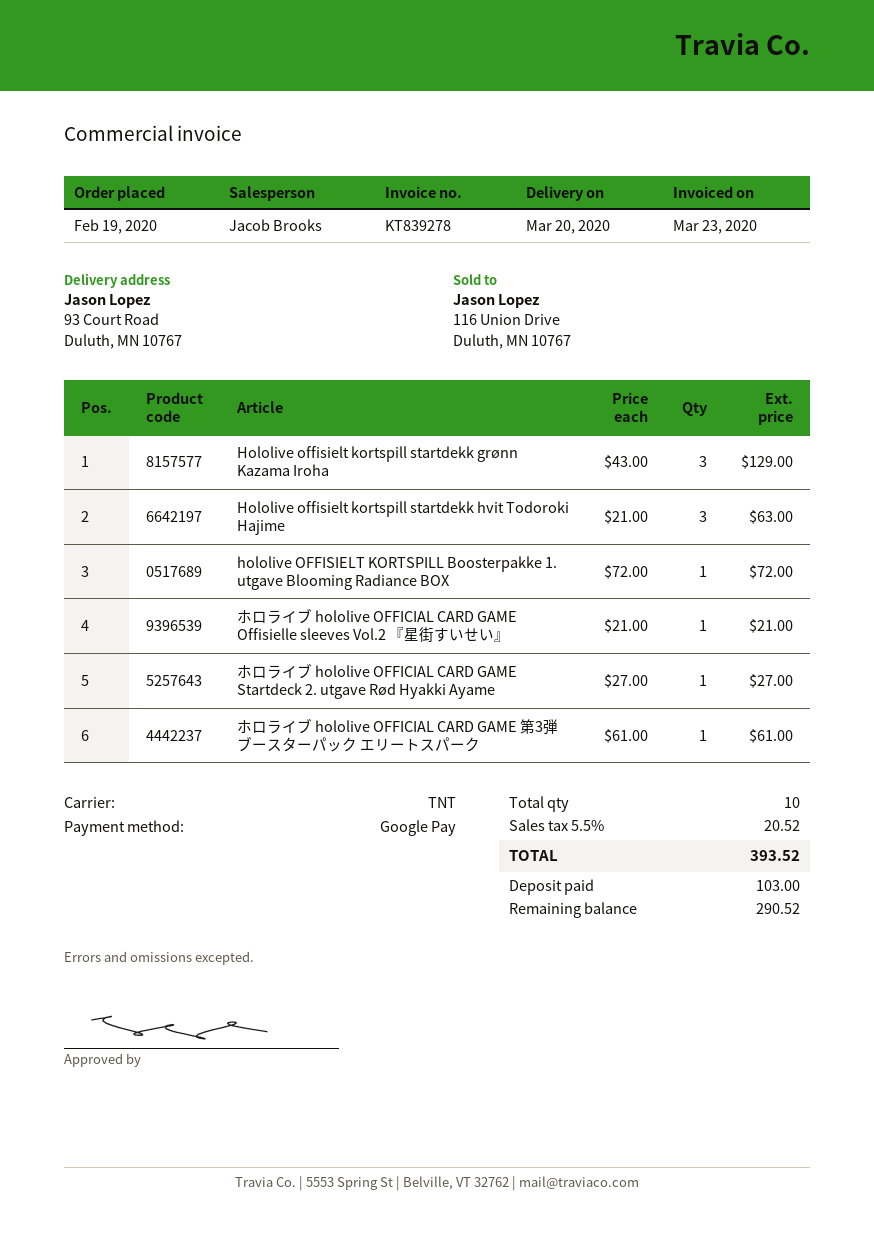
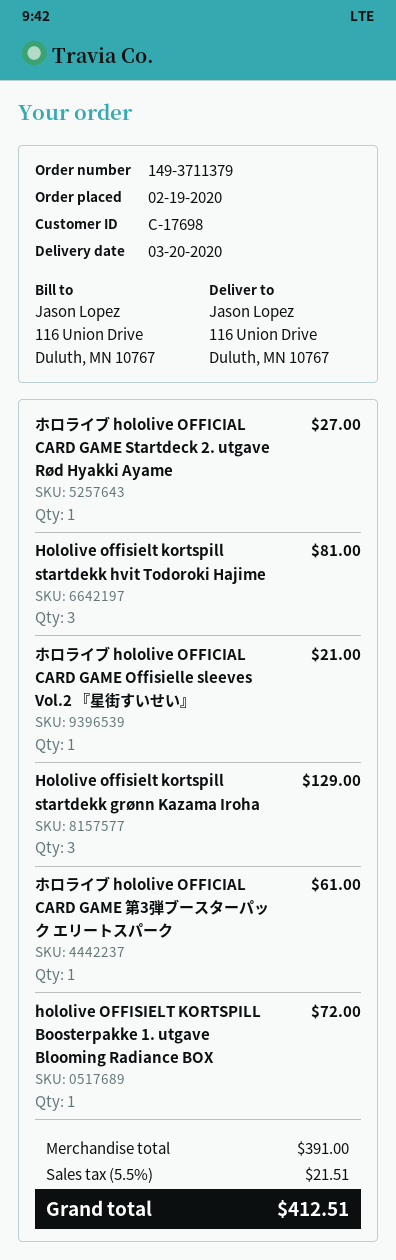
ship to: 93 Court Road, Duluth, MN 10767 -> 116 Union Drive, Duluth, MN 10767
Hololive offisielt kortspill startdekk hvit Todoroki Hajime: 3 for 63.00 -> 3 for 81.00
tax: 5.5% = 20.52 -> 5.5% = 21.51
total: 393.52 -> 412.51

